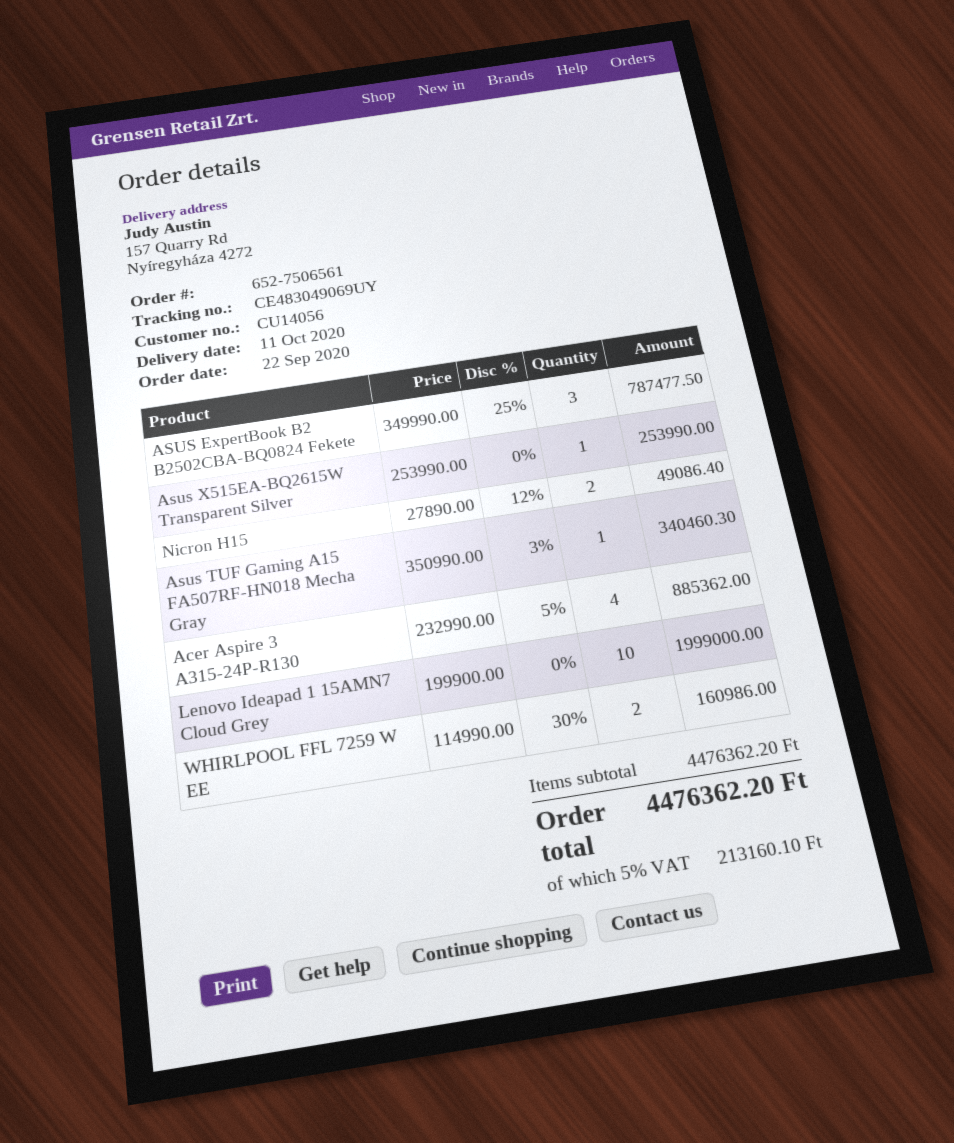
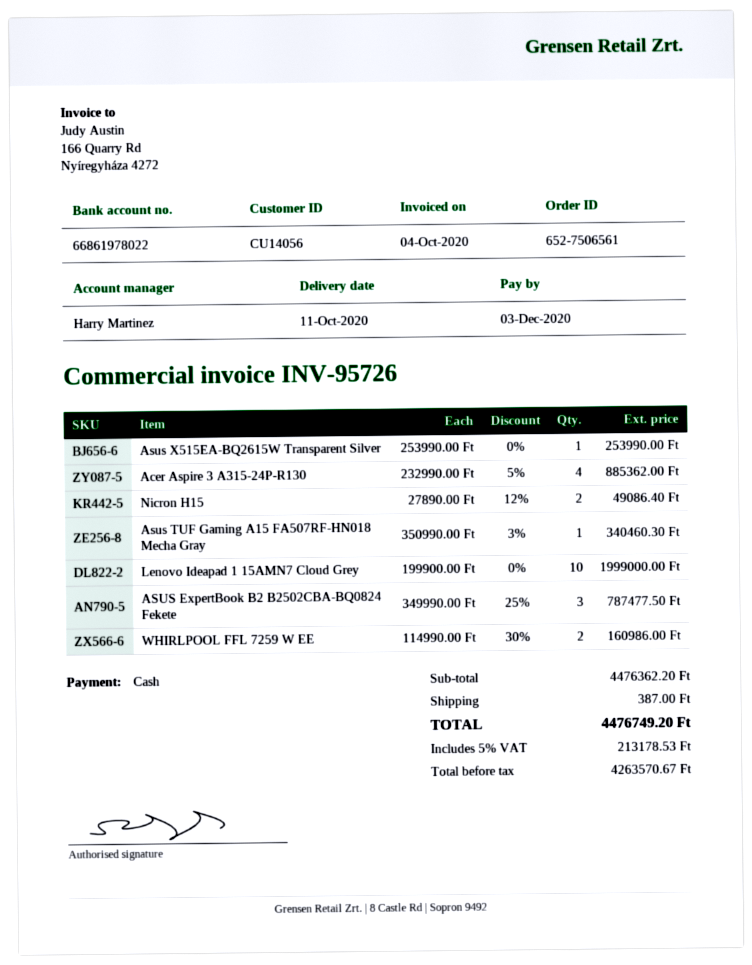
shipping: none -> 387.00
tax: 5% = 213160.10 -> 5% = 213178.53
total: 4476362.20 -> 4476749.20

